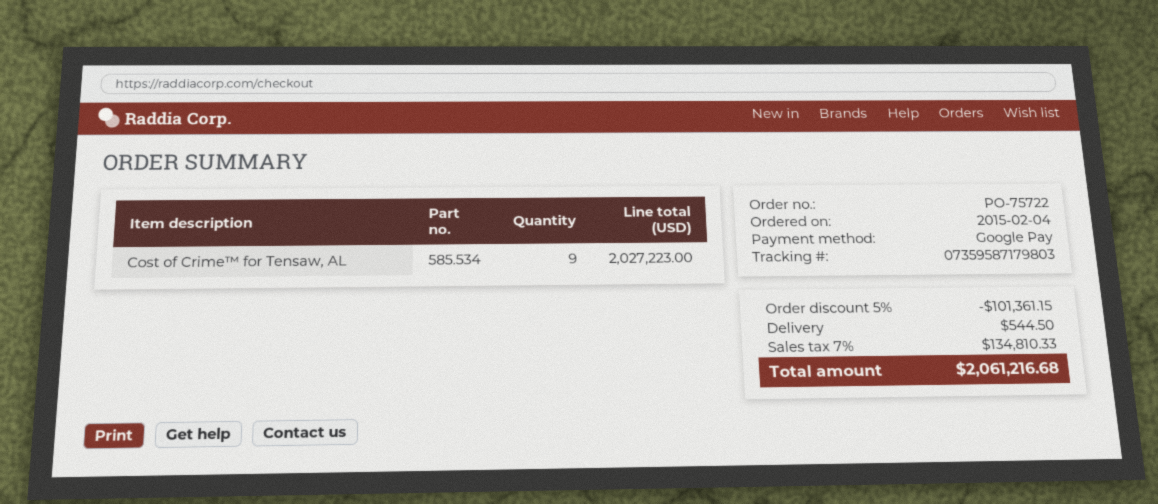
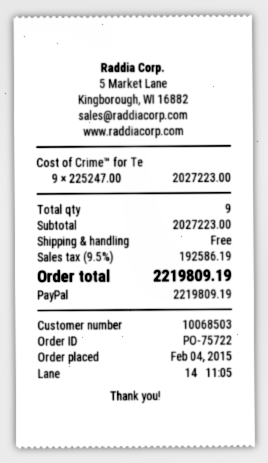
payment method: Google Pay -> PayPal
discount: 5% = 101361.15 -> none
shipping: 544.50 -> 0.00
tax: 7% = 134810.33 -> 9.5% = 192586.19
total: 2061216.68 -> 2219809.19

